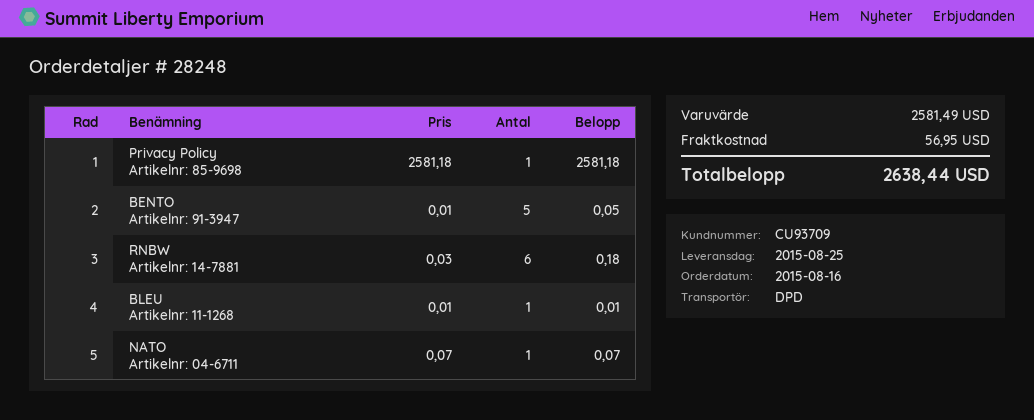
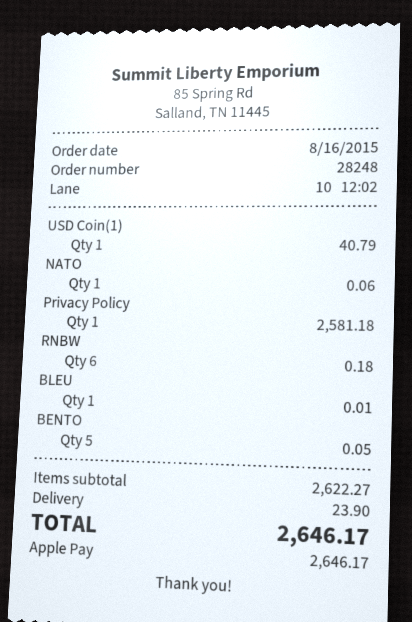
NATO: 1 for 0.07 -> 1 for 0.06
USD Coin(1): none -> 1 for 40.79
subtotal: 2581.49 -> 2622.27
shipping: 56.95 -> 23.90
total: 2638.44 -> 2646.17

